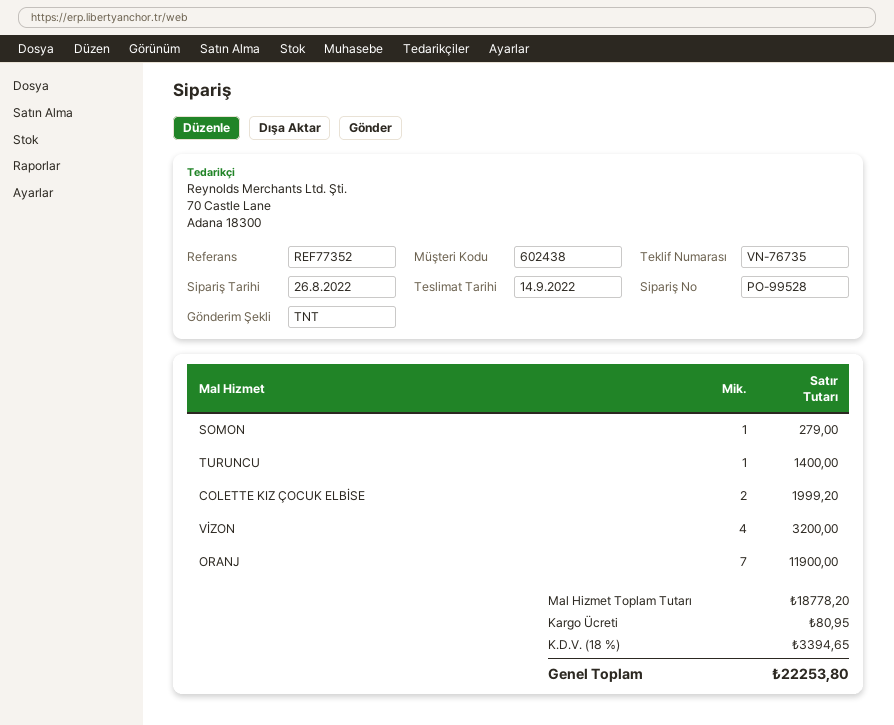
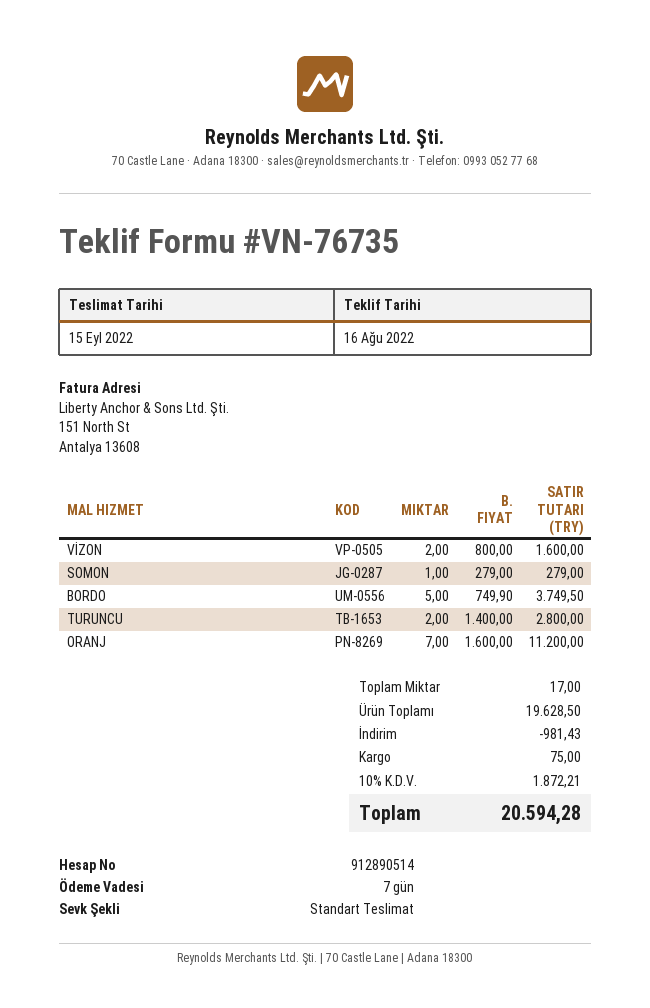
delivery date: 2022-09-14 -> 2022-09-15
shipping method: TNT -> standard
TURUNCU: 1 for 1400.00 -> 2 for 2800.00
COLETTE KIZ ÇOCUK ELBİSE: 2 for 1999.20 -> none
VİZON: 4 for 3200.00 -> 2 for 1600.00
ORANJ: 7 for 11900.00 -> 7 for 11200.00
BORDO: none -> 5 for 3749.50
subtotal: 18778.20 -> 19628.50
discount: none -> 981.43
shipping: 80.95 -> 75.00
tax: 18% = 3394.65 -> 10% = 1872.21
total: 22253.80 -> 20594.28

